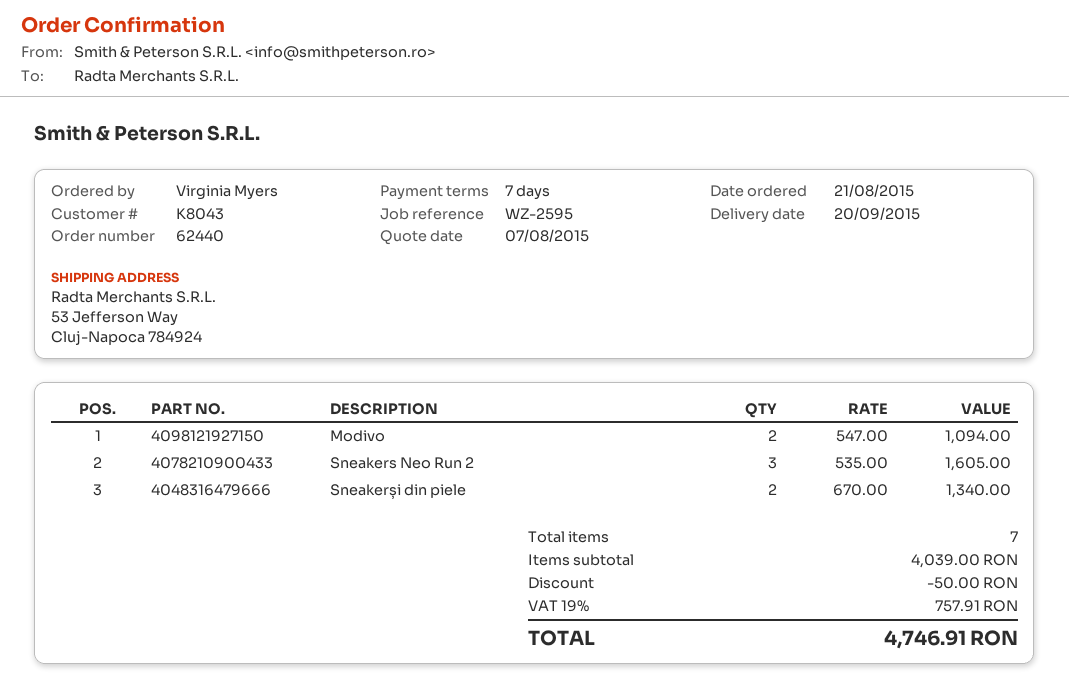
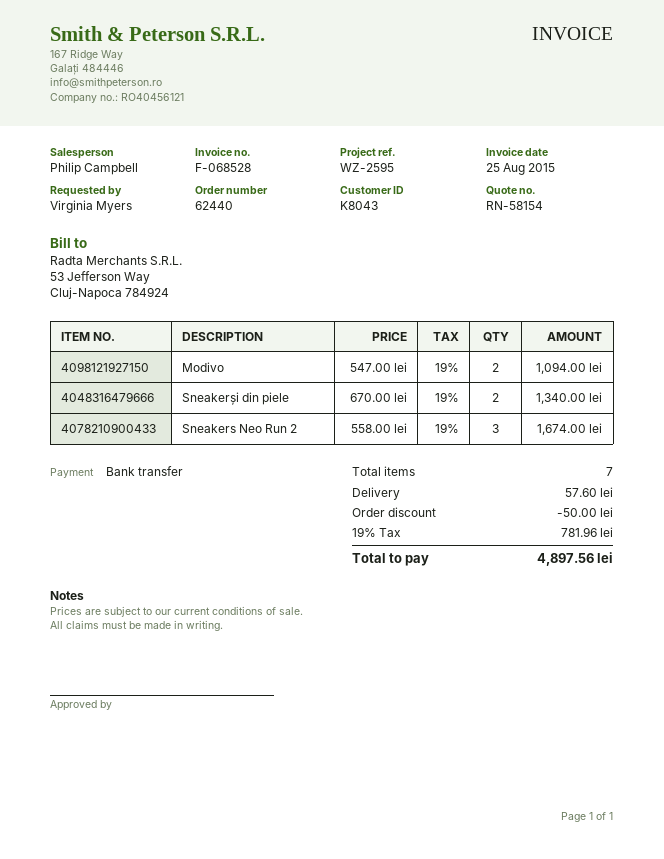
Sneakers Neo Run 2: 3 x 535.00 = 1605.00 -> 3 x 558.00 = 1674.00
shipping: none -> 57.60
tax: 19% = 757.91 -> 19% = 781.96
total: 4746.91 -> 4897.56

